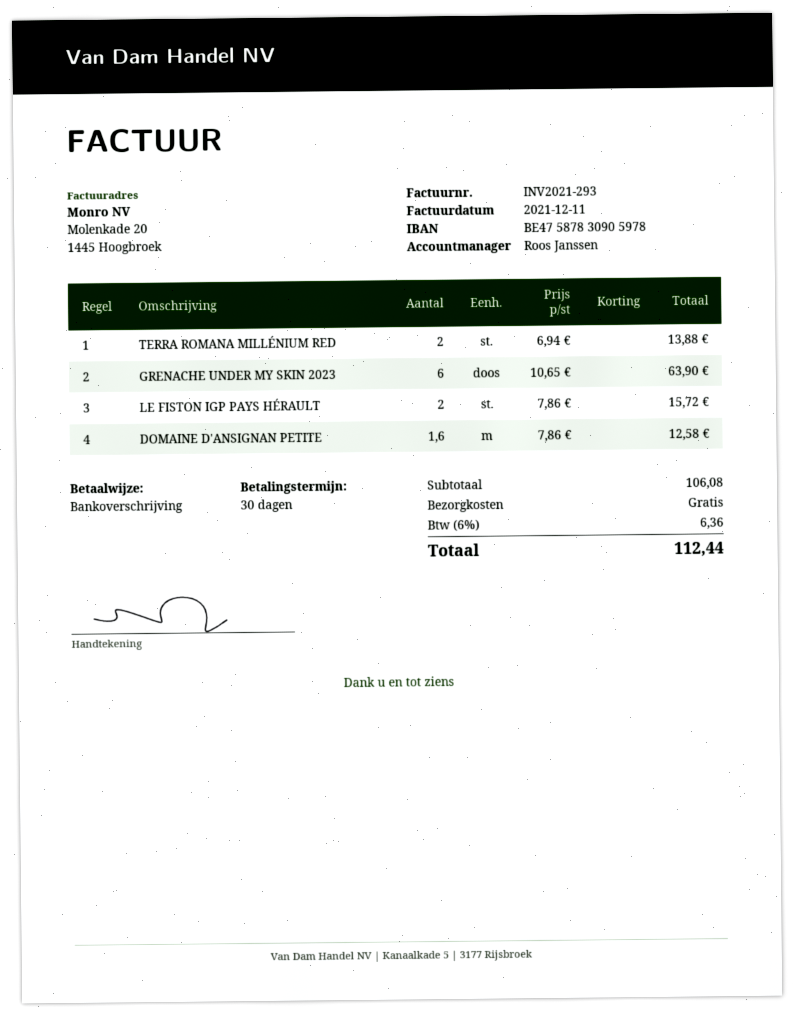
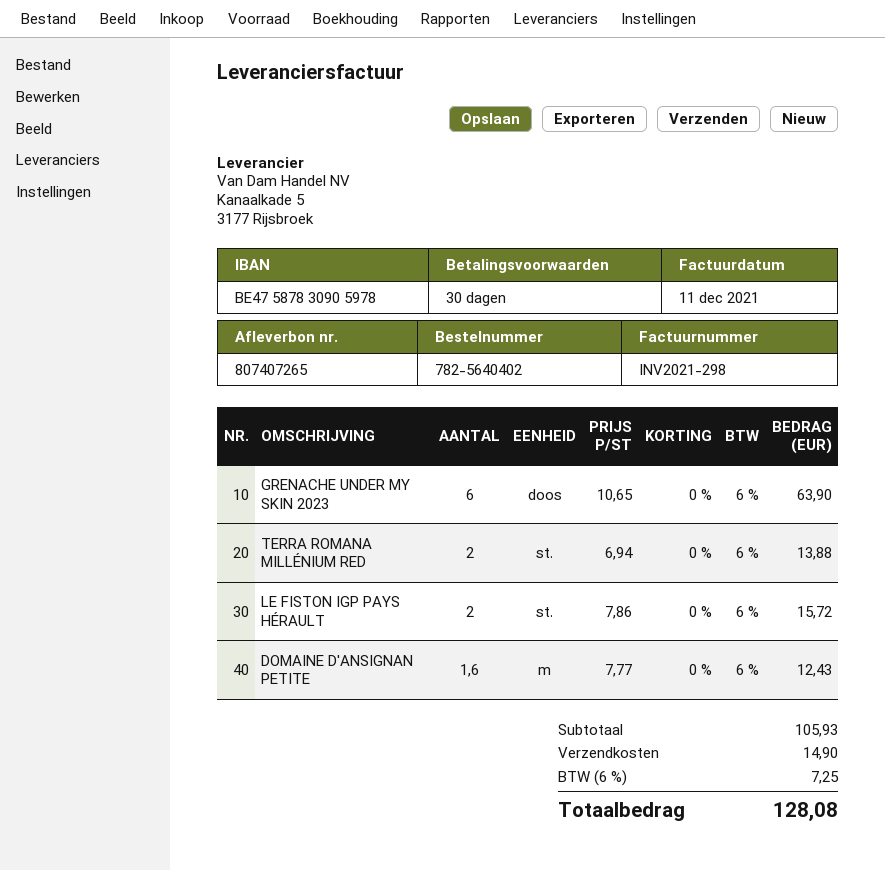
invoice number: INV2021-293 -> INV2021-298
DOMAINE D'ANSIGNAN PETITE: 1.6 x 7.86 = 12.58 -> 1.6 x 7.77 = 12.43
subtotal: 106.08 -> 105.93
shipping: 0.00 -> 14.90
tax: 6% = 6.36 -> 6% = 7.25
total: 112.44 -> 128.08

